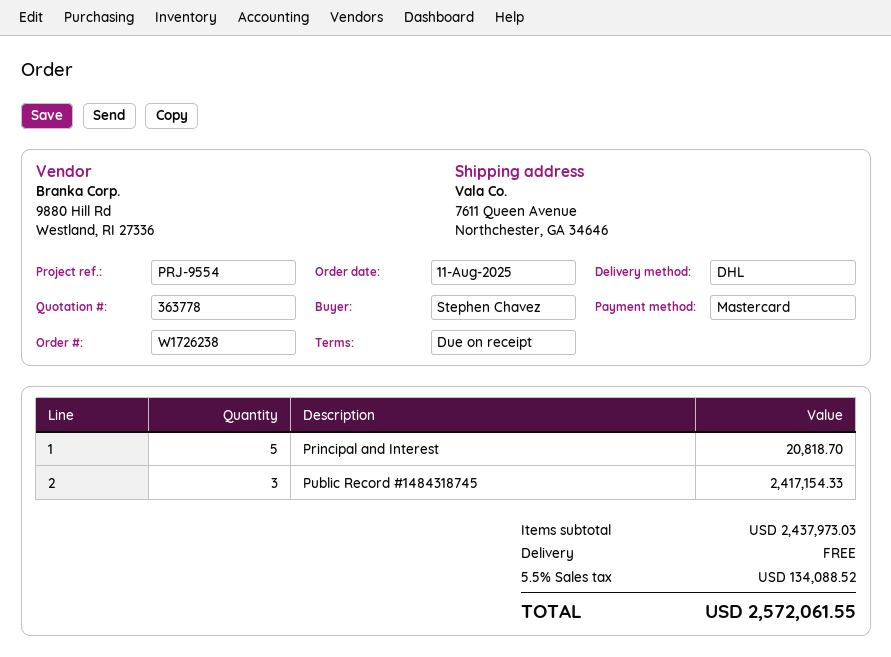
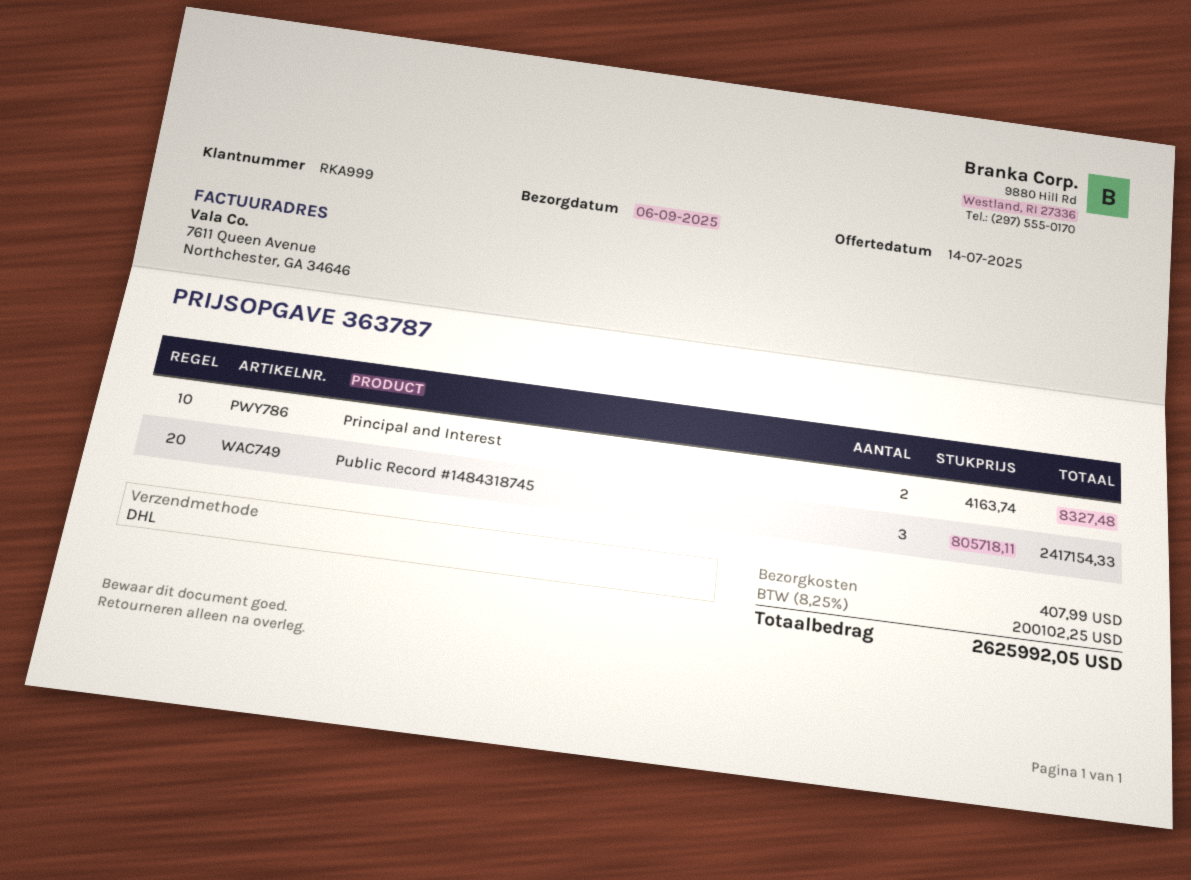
quote number: 363778 -> 363787
Principal and Interest: 5 for 20818.70 -> 2 for 8327.48
shipping: 0.00 -> 407.99
tax: 5.5% = 134088.52 -> 8.25% = 200102.25
total: 2572061.55 -> 2625992.05

